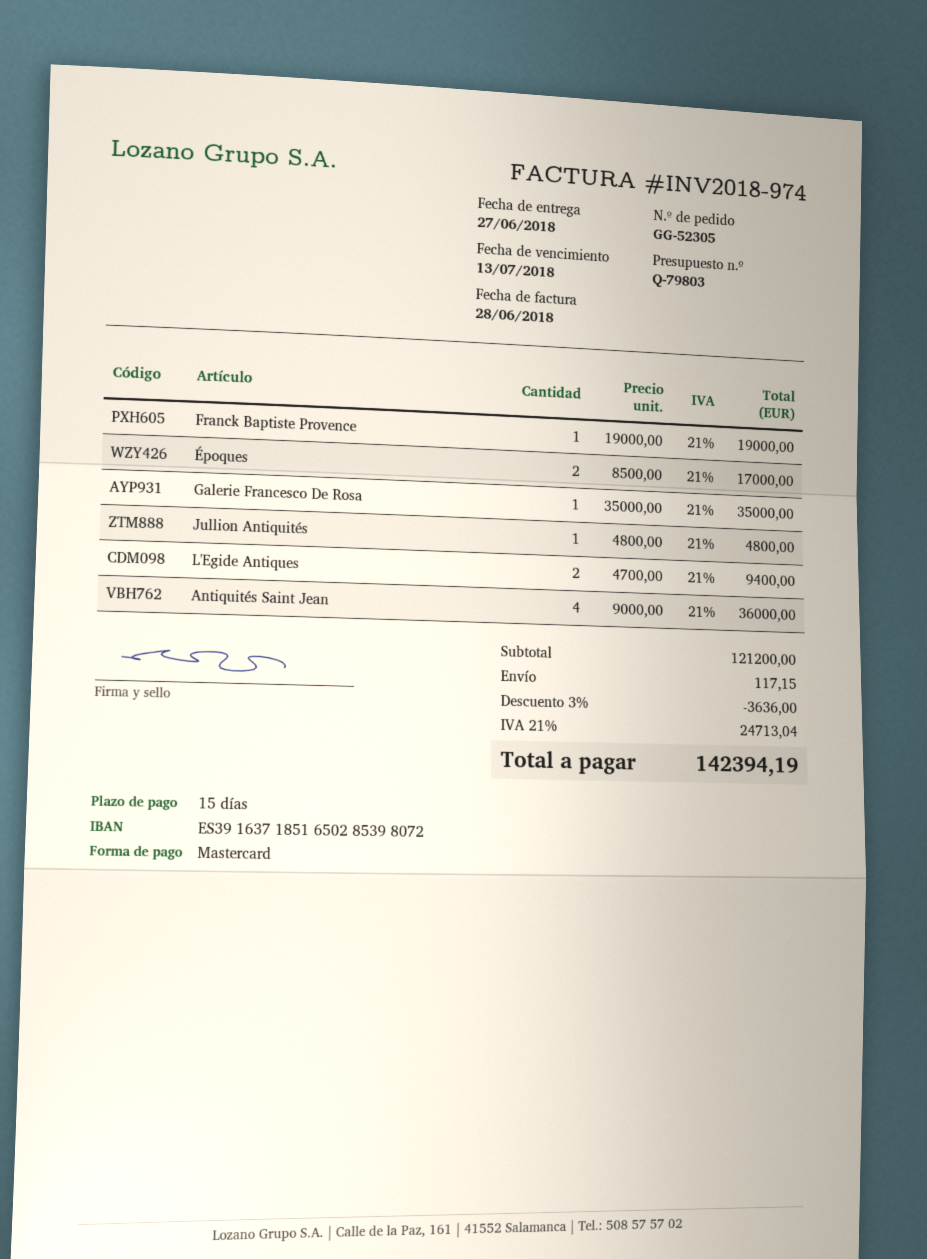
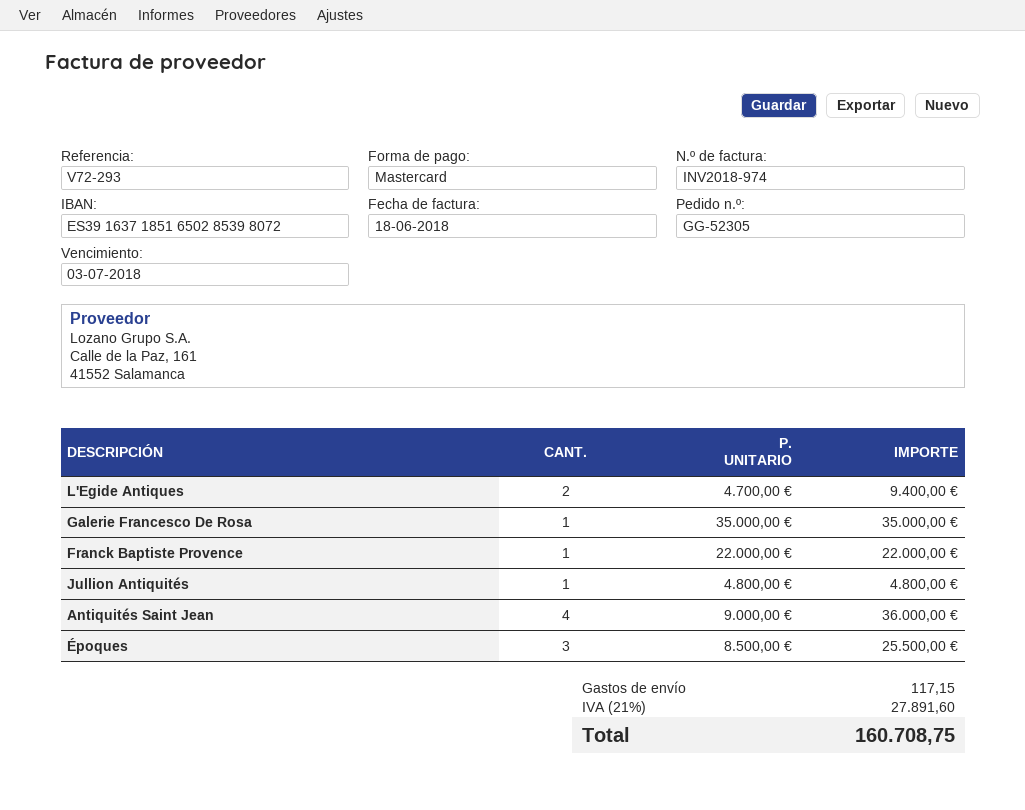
invoice date: 2018-06-28 -> 2018-06-18
due date: 2018-07-13 -> 2018-07-03
Franck Baptiste Provence: 1 x 19000.00 = 19000.00 -> 1 x 22000.00 = 22000.00
Époques: 2 x 8500.00 = 17000.00 -> 3 x 8500.00 = 25500.00
discount: 3% = 3636.00 -> none
tax: 21% = 24713.04 -> 21% = 27891.60
total: 142394.19 -> 160708.75

